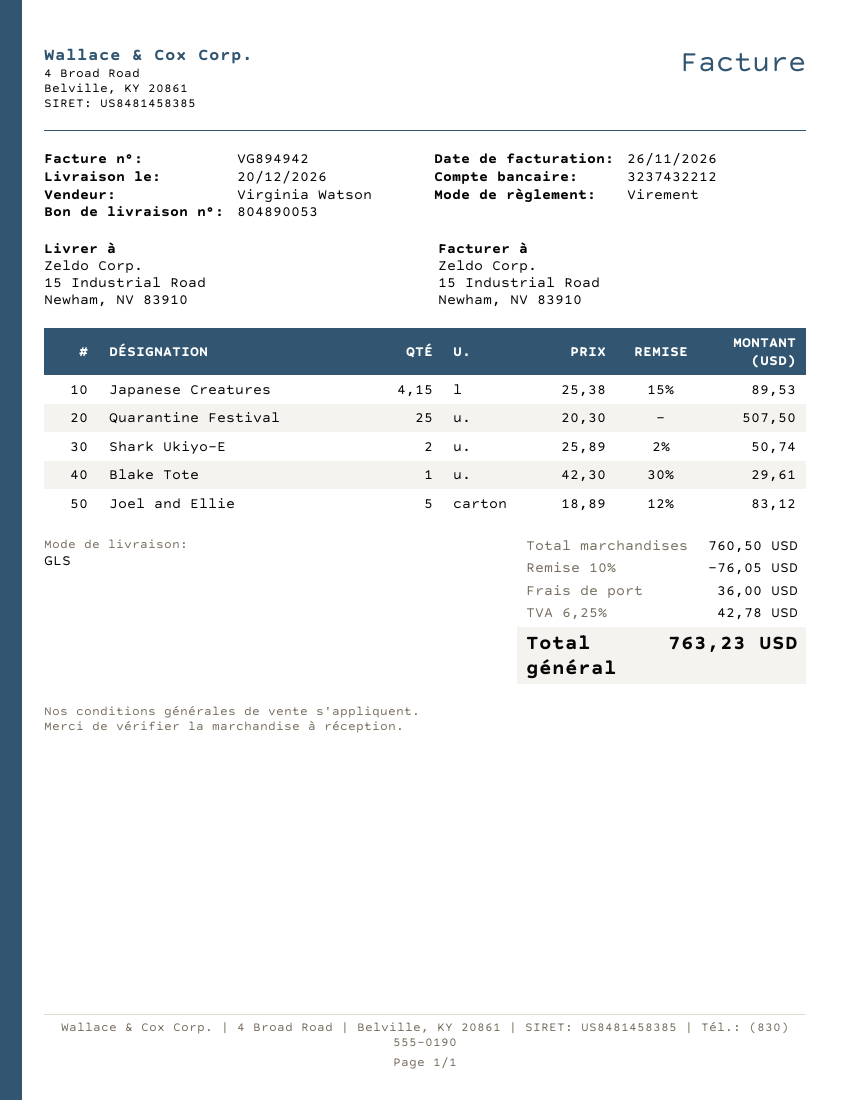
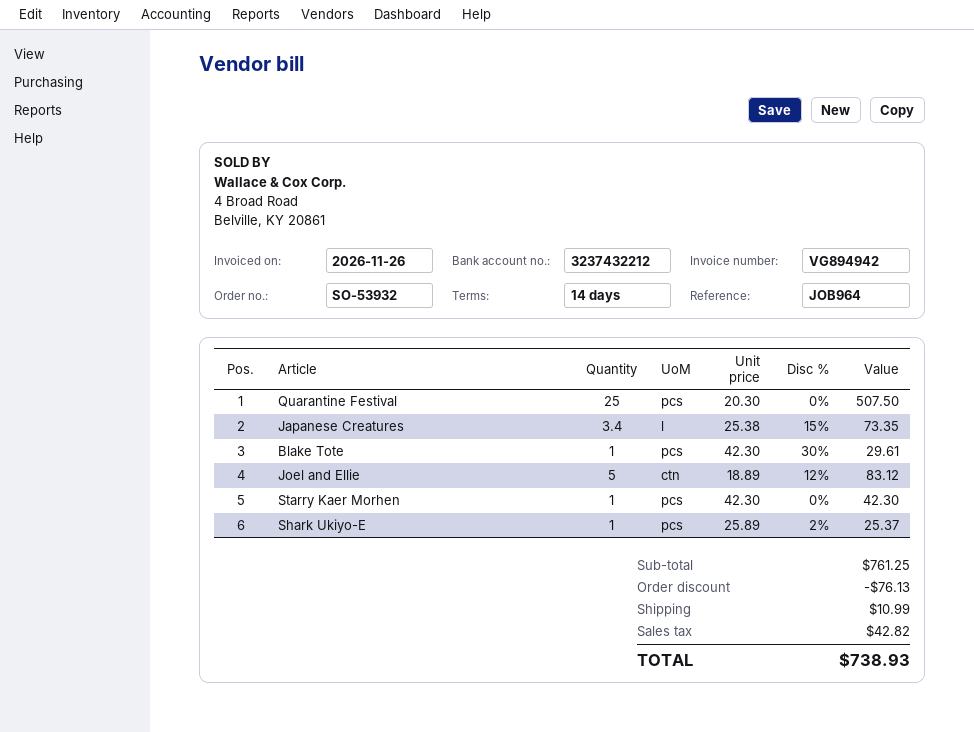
Japanese Creatures: 4.15 x 25.38 - 15% = 89.53 -> 3.4 x 25.38 - 15% = 73.35
Shark Ukiyo-E: 2 x 25.89 - 2% = 50.74 -> 1 x 25.89 - 2% = 25.37
Starry Kaer Morhen: none -> 1 x 42.30 = 42.30
subtotal: 760.50 -> 761.25
discount: 76.05 -> 76.13
shipping: 36.00 -> 10.99
tax: 42.78 -> 42.82
total: 763.23 -> 738.93

